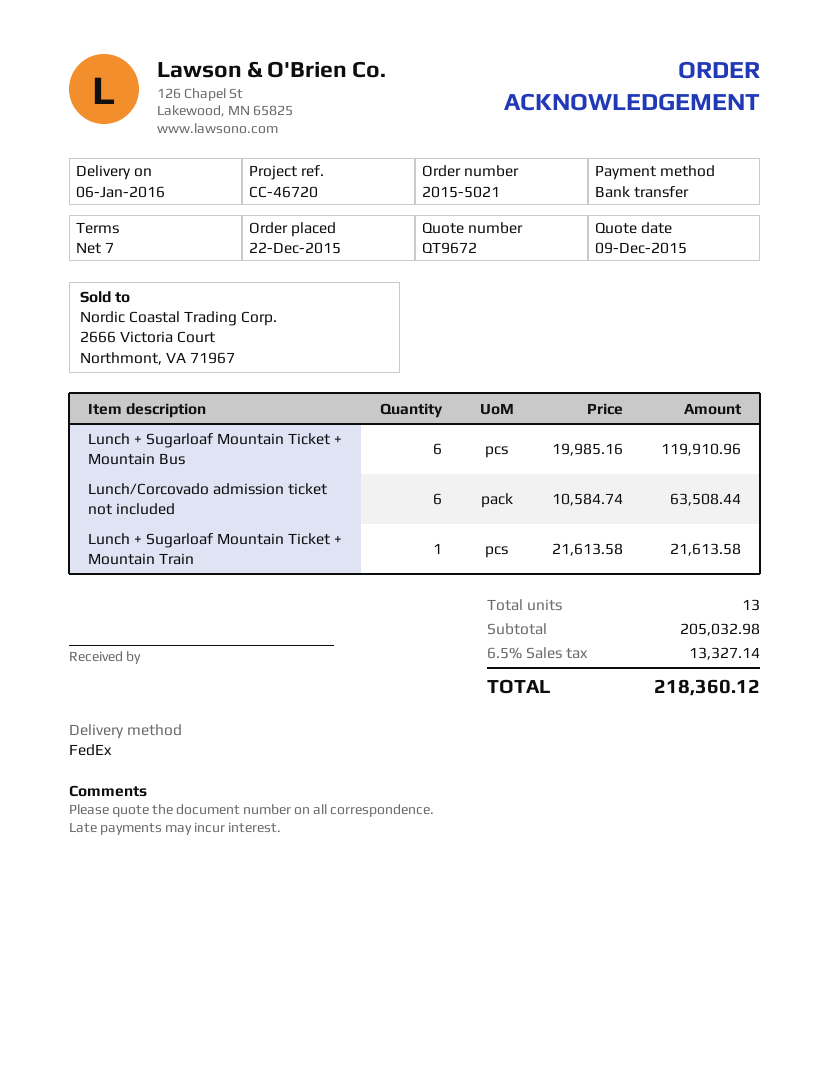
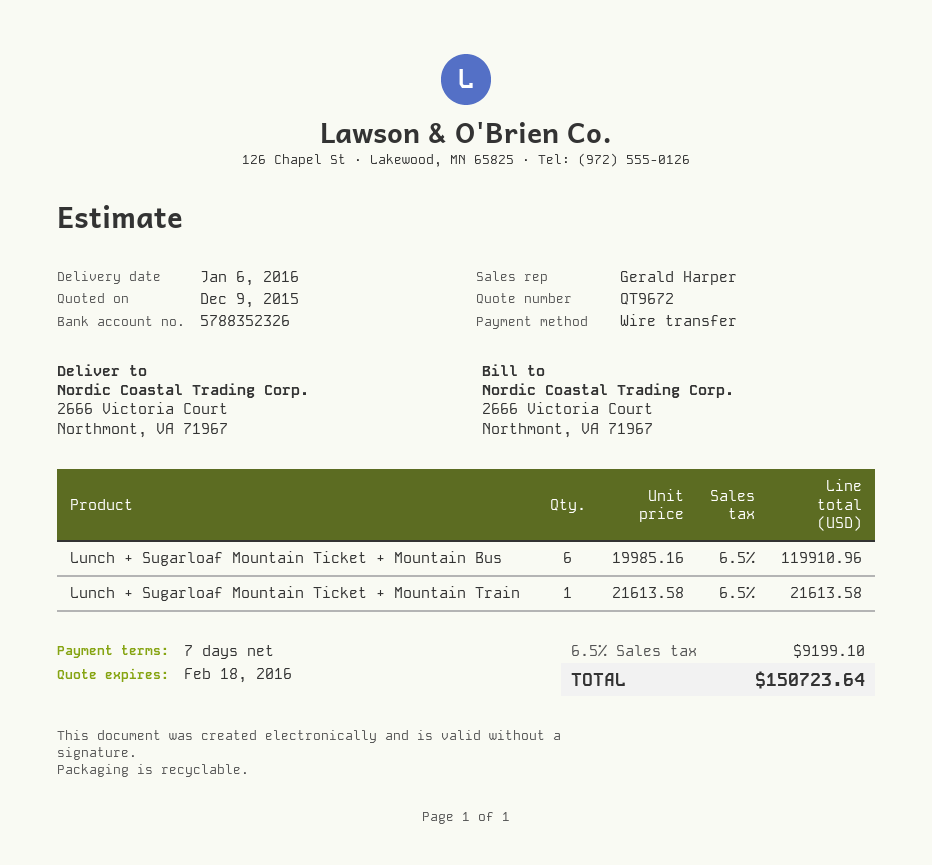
Lunch/Corcovado admission ticket not included: 6 x 10584.74 = 63508.44 -> none
tax: 6.5% = 13327.14 -> 6.5% = 9199.10
total: 218360.12 -> 150723.64

